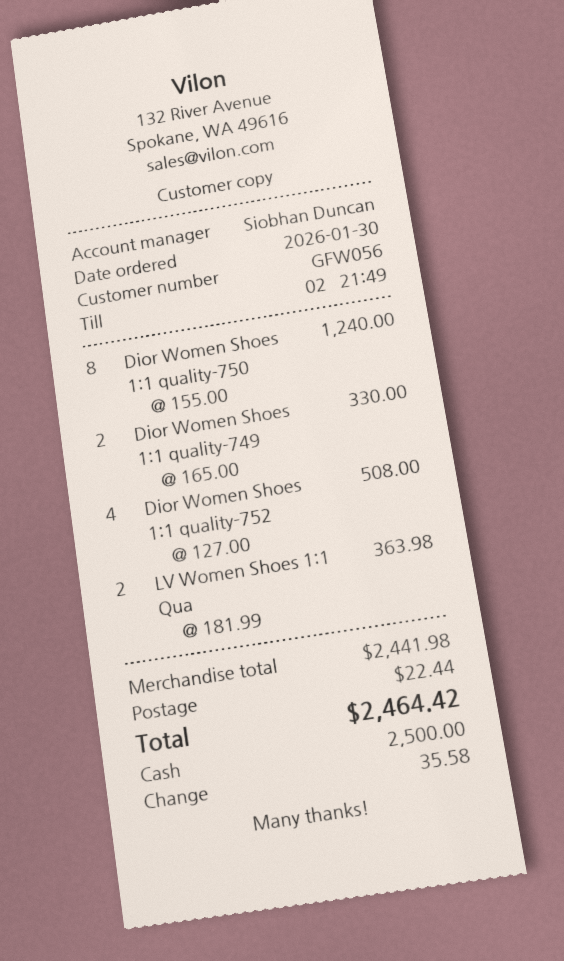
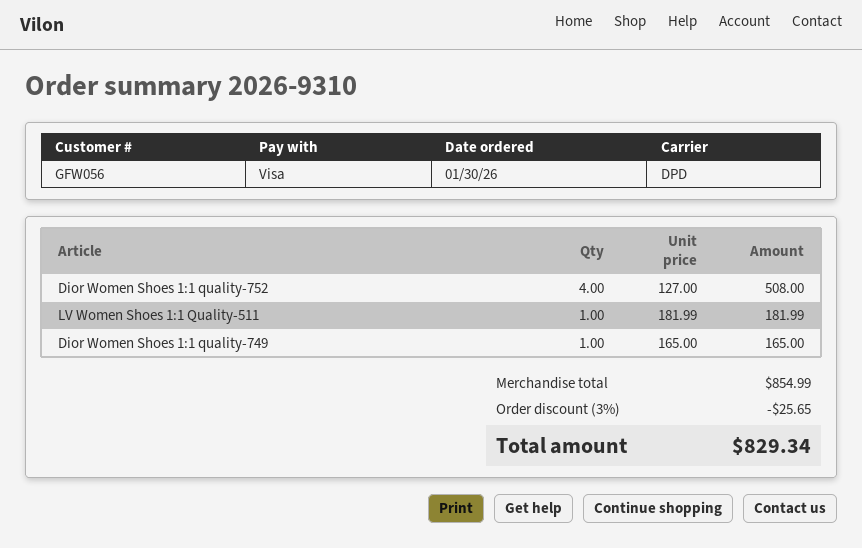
payment method: cash -> Visa
Dior Women Shoes 1:1 quality-750: 8 x 155.00 = 1240.00 -> none
Dior Women Shoes 1:1 quality-749: 2 x 165.00 = 330.00 -> 1 x 165.00 = 165.00
LV Women Shoes 1:1 Qua: 2 x 181.99 = 363.98 -> 1 x 181.99 = 181.99
subtotal: 2441.98 -> 854.99
discount: none -> 3% = 25.65
shipping: 22.44 -> none
total: 2464.42 -> 829.34

